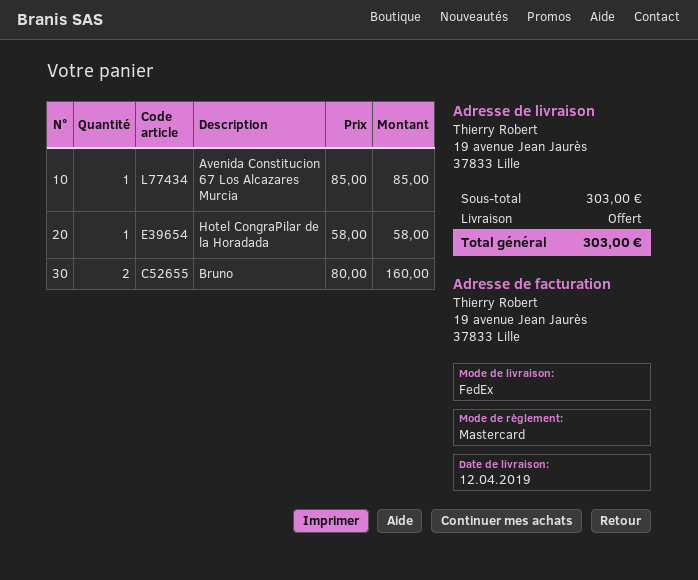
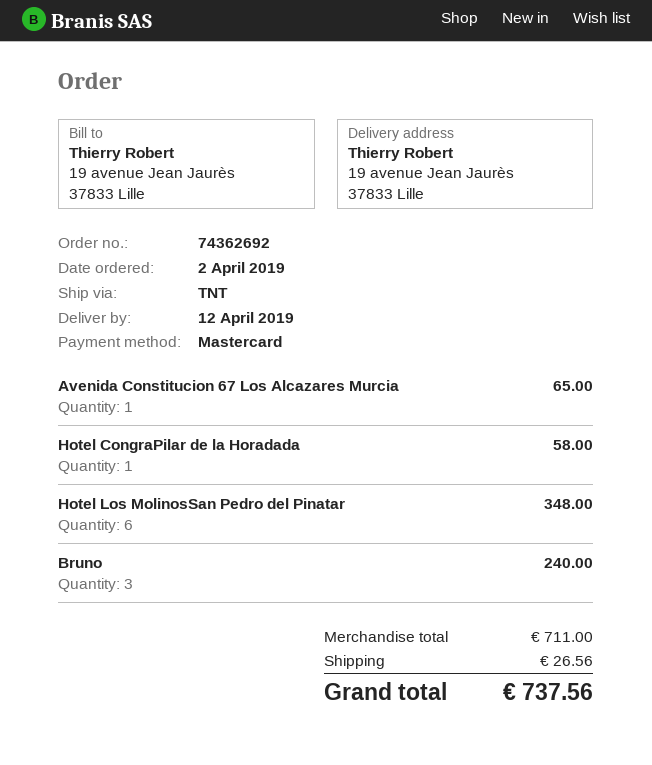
shipping method: FedEx -> TNT
Avenida Constitucion 67 Los Alcazares Murcia: 1 for 85.00 -> 1 for 65.00
Bruno: 2 for 160.00 -> 3 for 240.00
Hotel Los MolinosSan Pedro del Pinatar: none -> 6 for 348.00
subtotal: 303.00 -> 711.00
shipping: 0.00 -> 26.56
total: 303.00 -> 737.56

